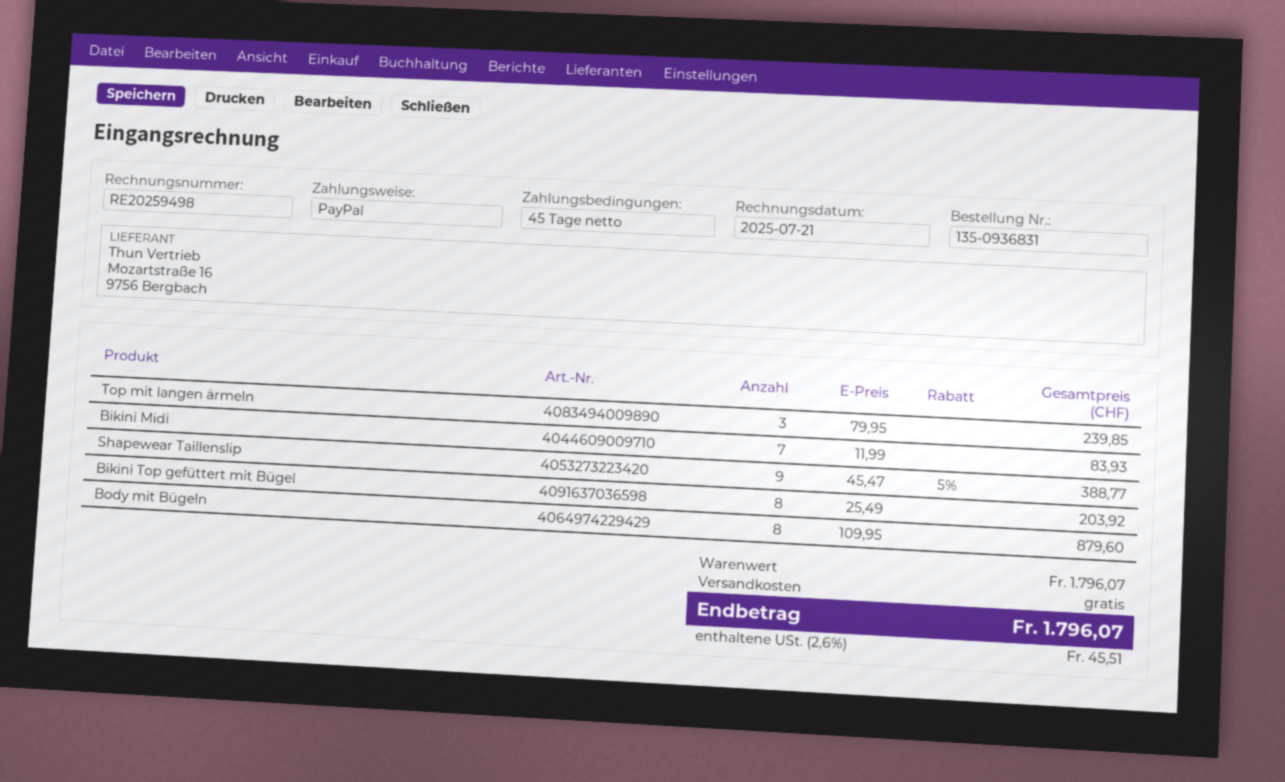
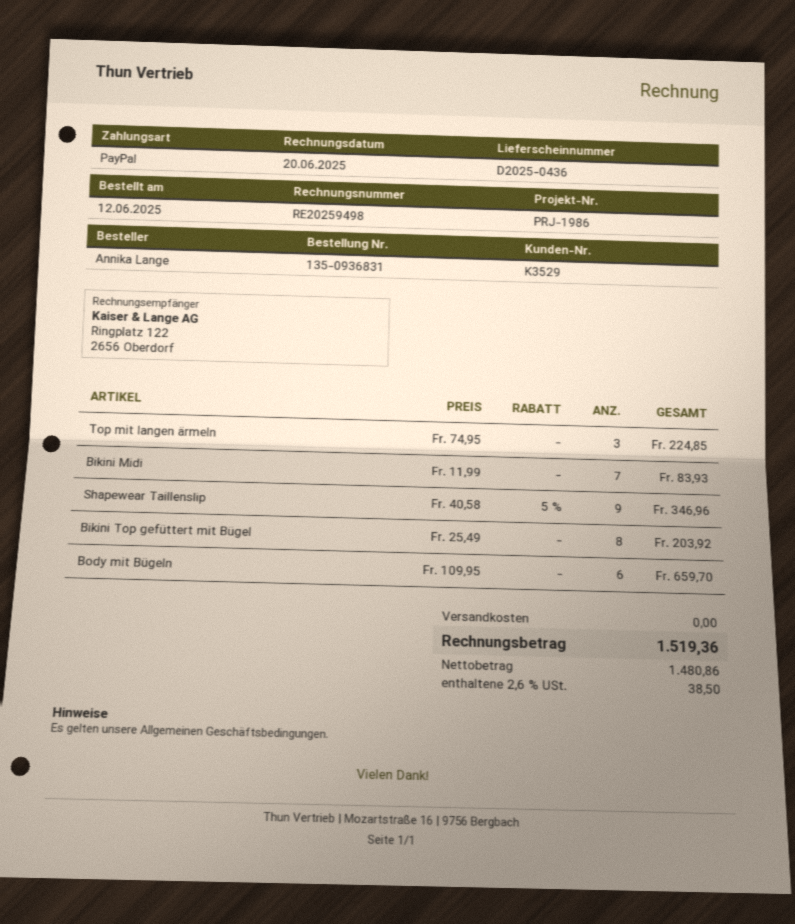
invoice date: 2025-07-21 -> 2025-06-20
Top mit langen ärmeln: 3 x 79.95 = 239.85 -> 3 x 74.95 = 224.85
Shapewear Taillenslip: 9 x 45.47 - 5% = 388.77 -> 9 x 40.58 - 5% = 346.96
Body mit Bügeln: 8 x 109.95 = 879.60 -> 6 x 109.95 = 659.70
tax: 2.6% = 45.51 -> 2.6% = 38.50
total: 1796.07 -> 1519.36

